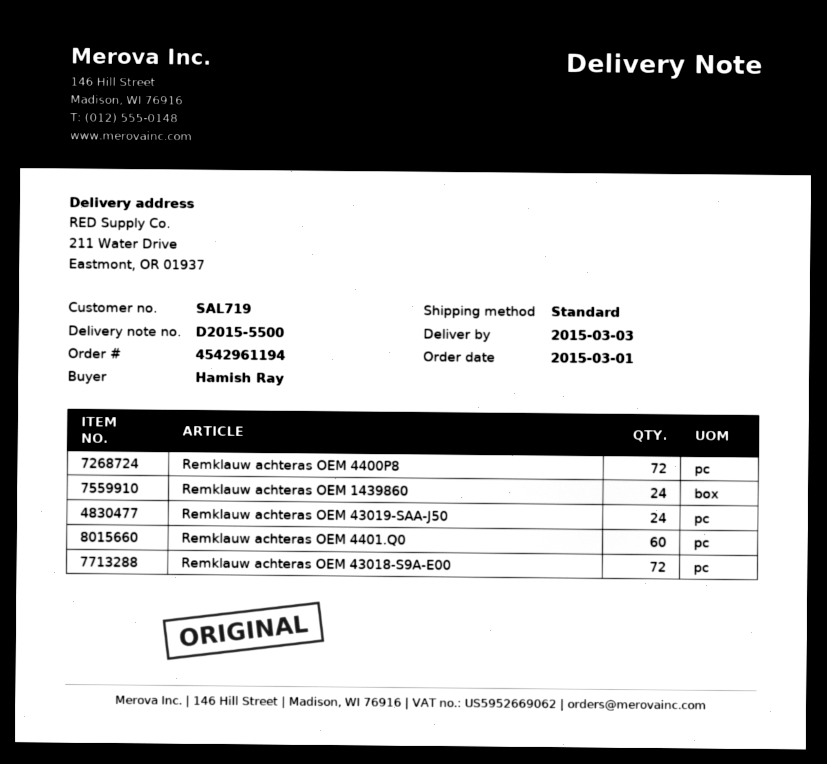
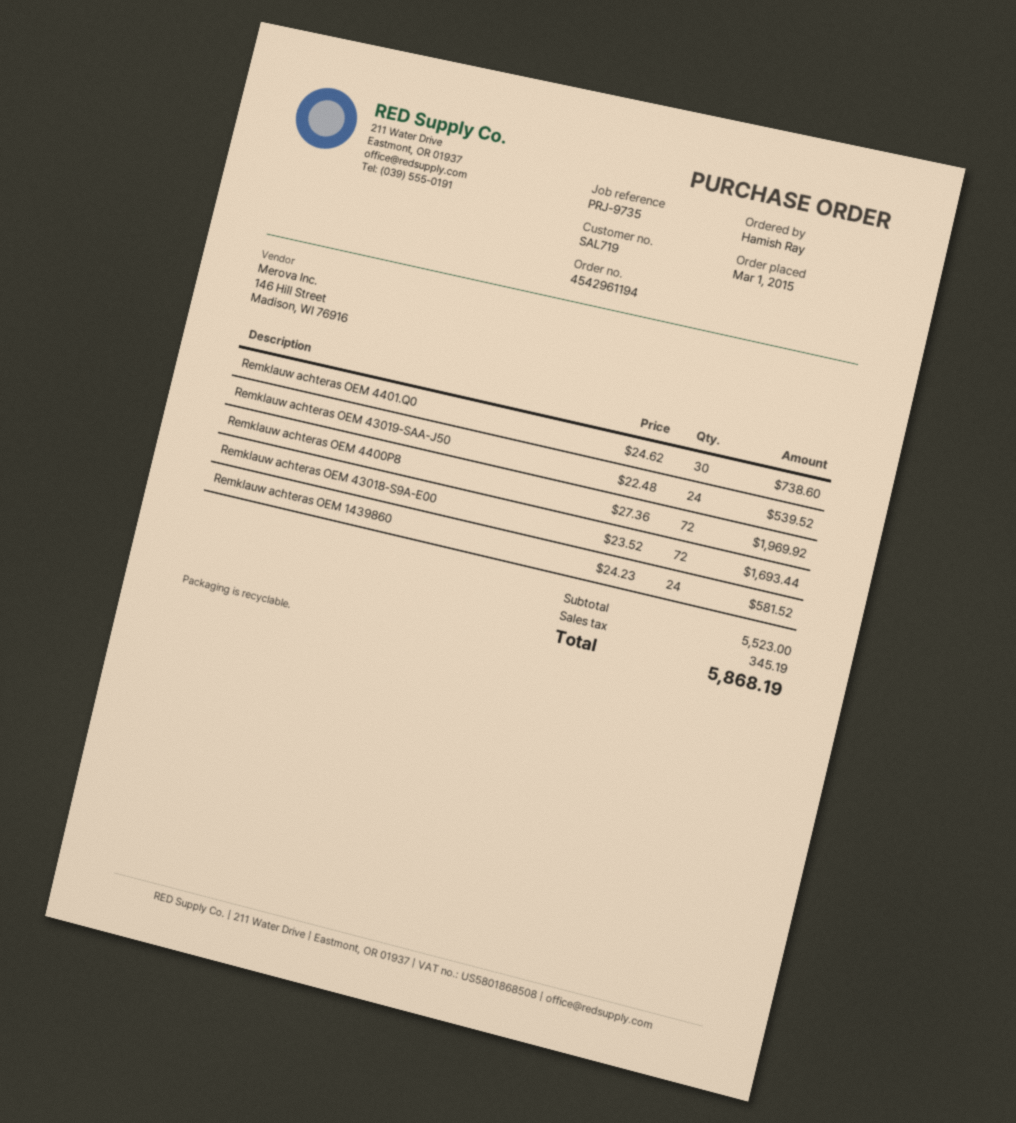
Remklauw achteras OEM 4401.Q0: 60 -> 30

